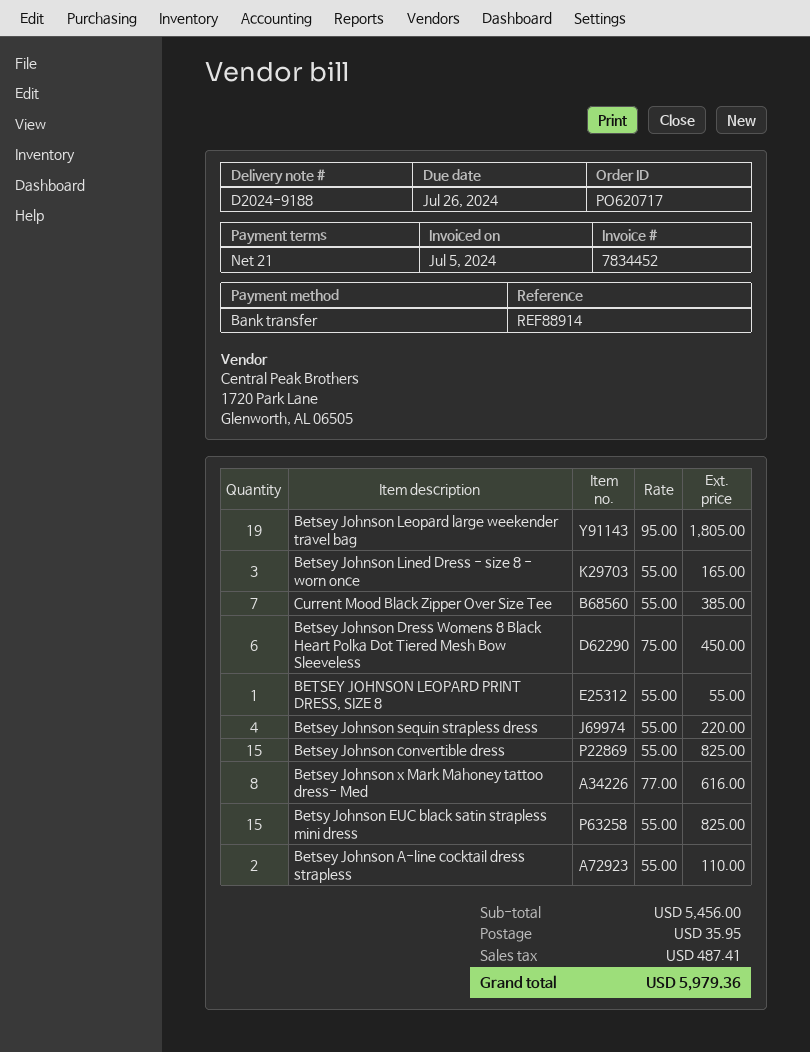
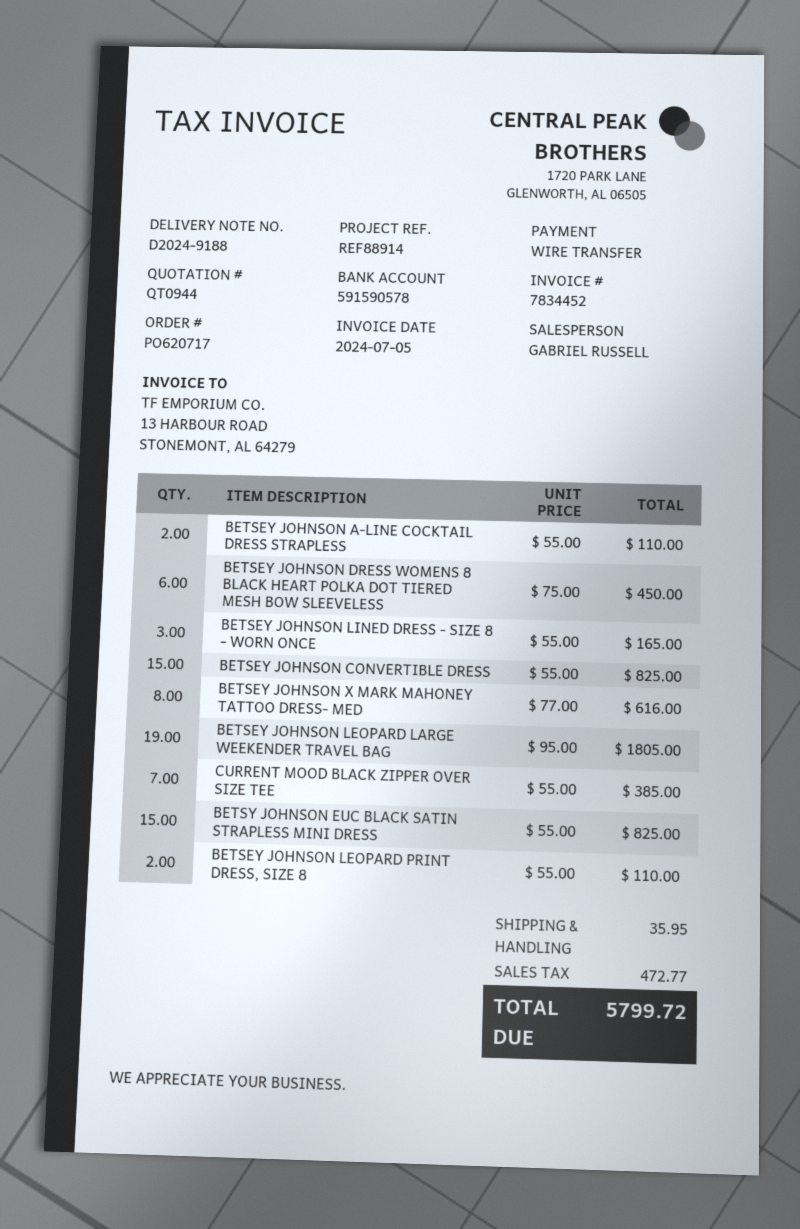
BETSEY JOHNSON LEOPARD PRINT DRESS, SIZE 8: 1 x 55.00 = 55.00 -> 2 x 55.00 = 110.00
Betsey Johnson sequin strapless dress: 4 x 55.00 = 220.00 -> none
tax: 487.41 -> 472.77
total: 5979.36 -> 5799.72

